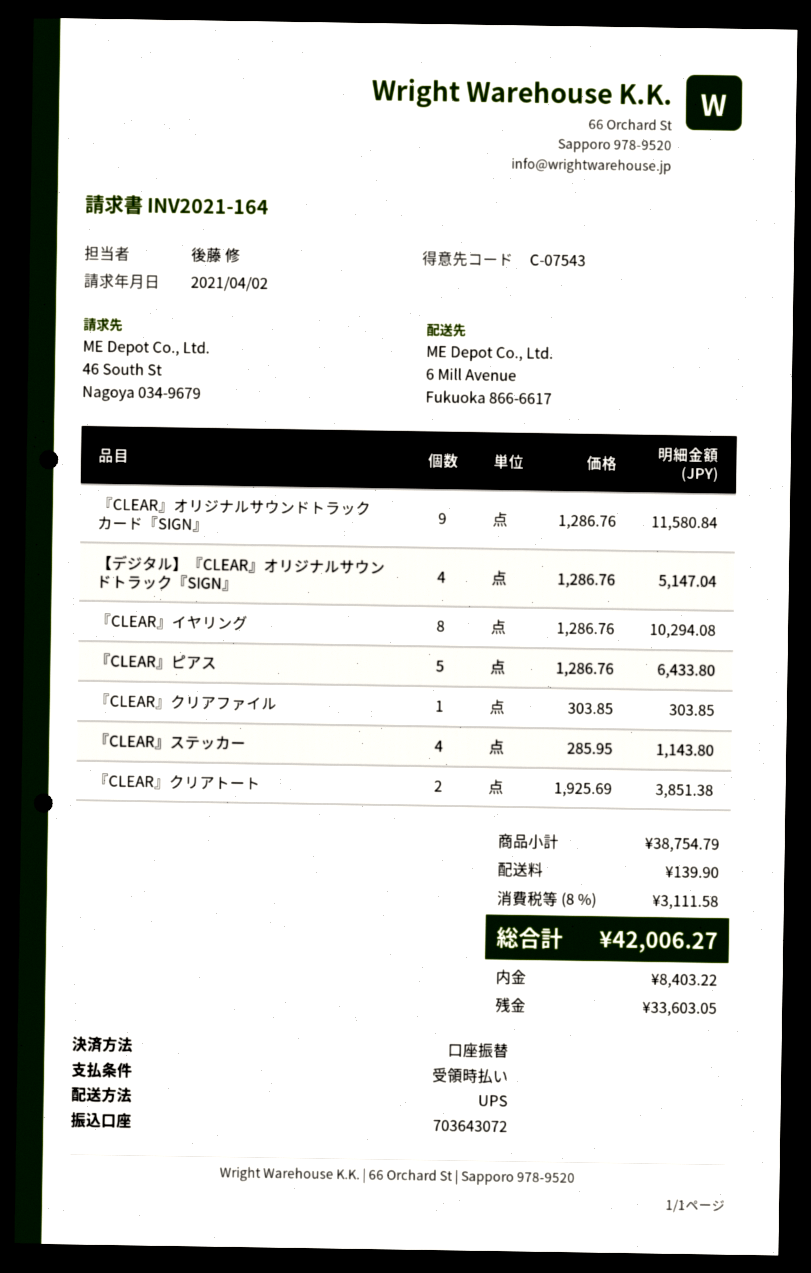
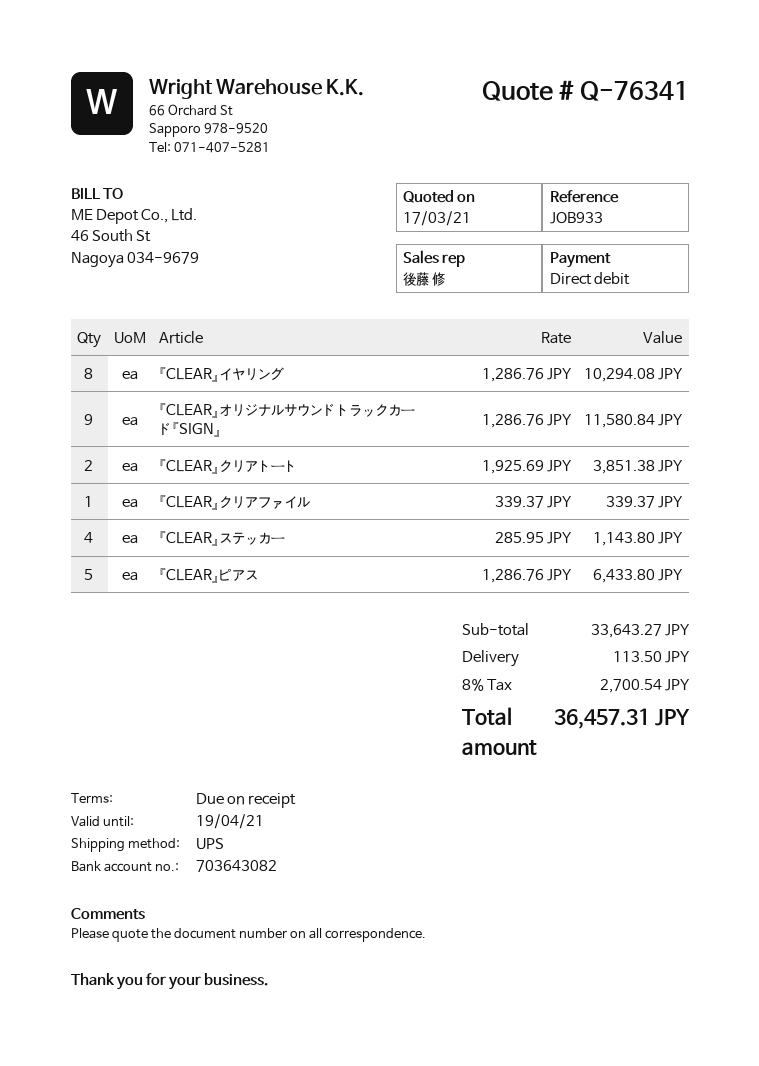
bank account: 703643072 -> 703643082
【デジタル】『CLEAR』オリジナルサウンドトラック『SIGN』: 4 x 1286.76 = 5147.04 -> none
『CLEAR』クリアファイル: 1 x 303.85 = 303.85 -> 1 x 339.37 = 339.37
subtotal: 38754.79 -> 33643.27
shipping: 139.90 -> 113.50
tax: 8% = 3111.58 -> 8% = 2700.54
total: 42006.27 -> 36457.31

